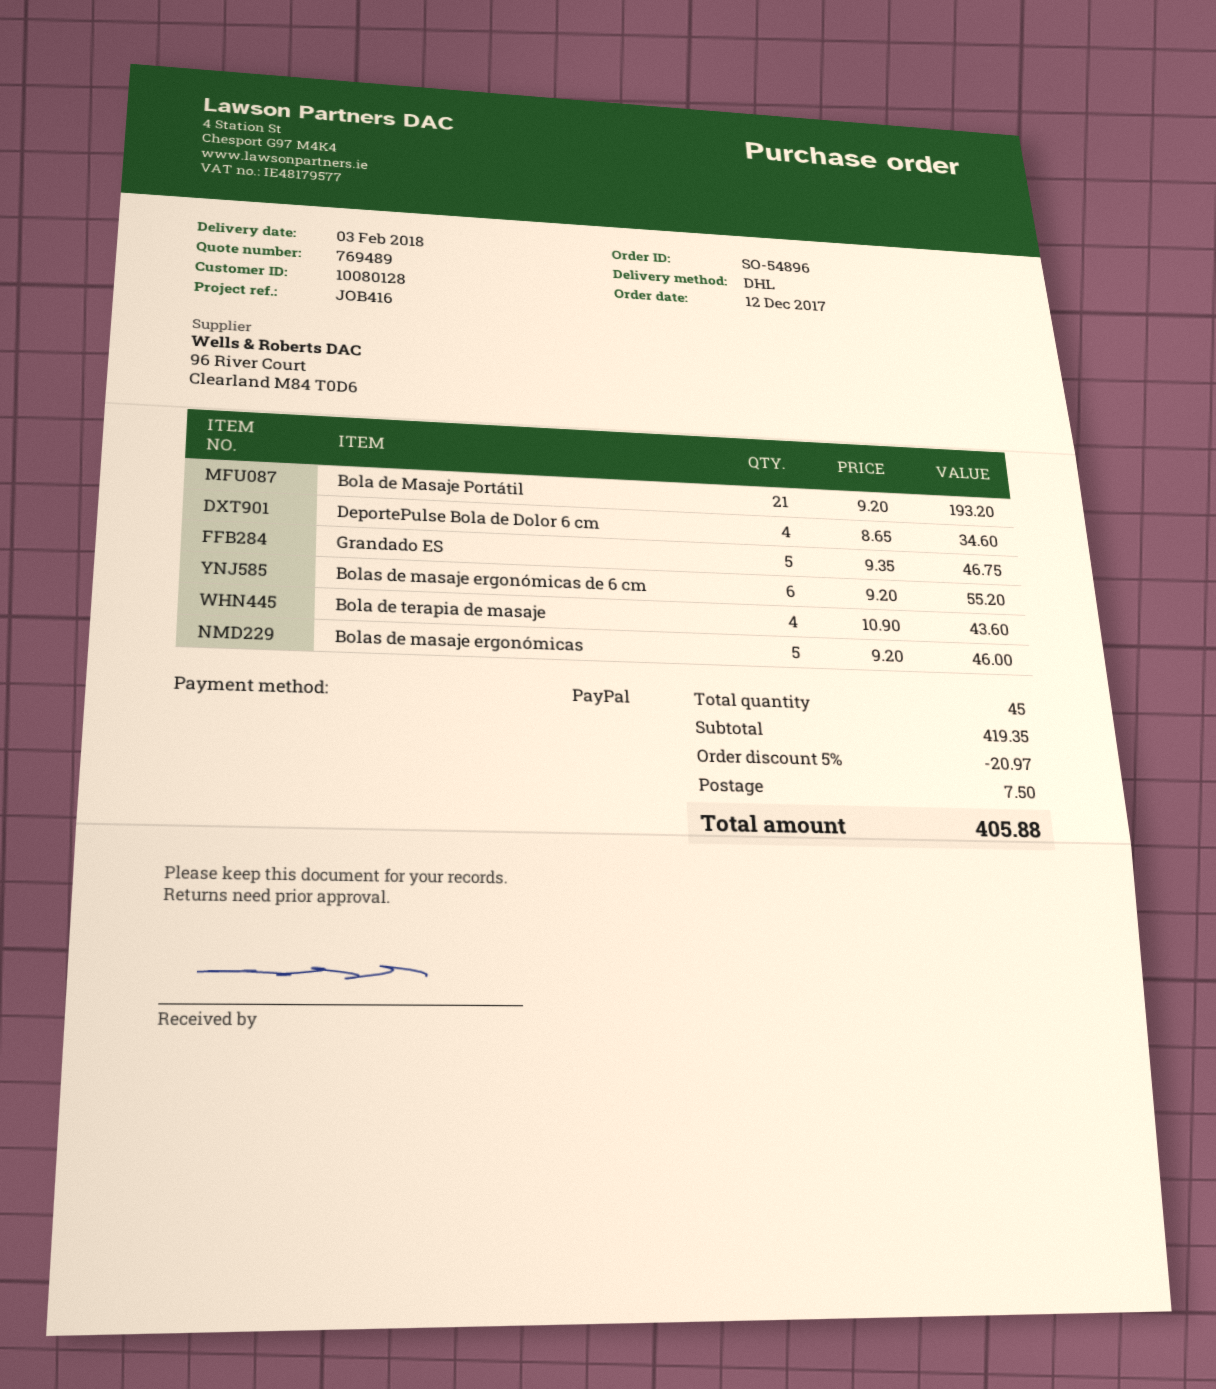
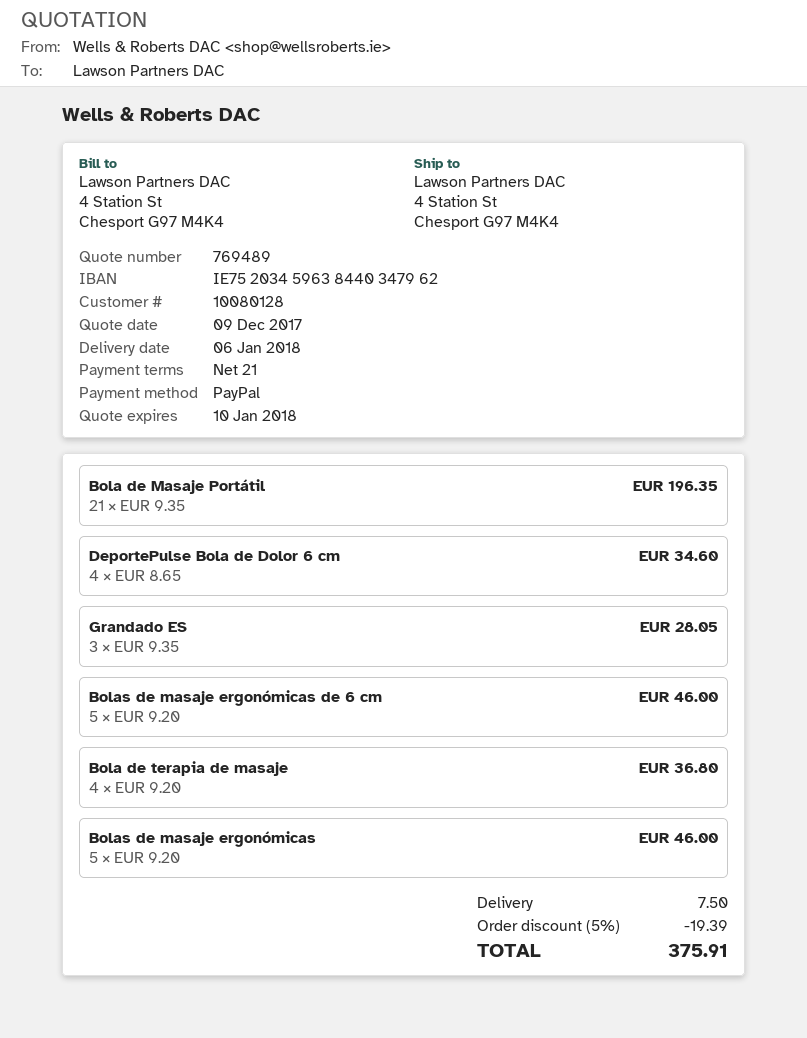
delivery date: 2018-02-03 -> 2018-01-06
Bola de Masaje Portátil: 21 x 9.20 = 193.20 -> 21 x 9.35 = 196.35
Grandado ES: 5 x 9.35 = 46.75 -> 3 x 9.35 = 28.05
Bolas de masaje ergonómicas de 6 cm: 6 x 9.20 = 55.20 -> 5 x 9.20 = 46.00
Bola de terapia de masaje: 4 x 10.90 = 43.60 -> 4 x 9.20 = 36.80
discount: 5% = 20.97 -> 5% = 19.39
total: 405.88 -> 375.91

